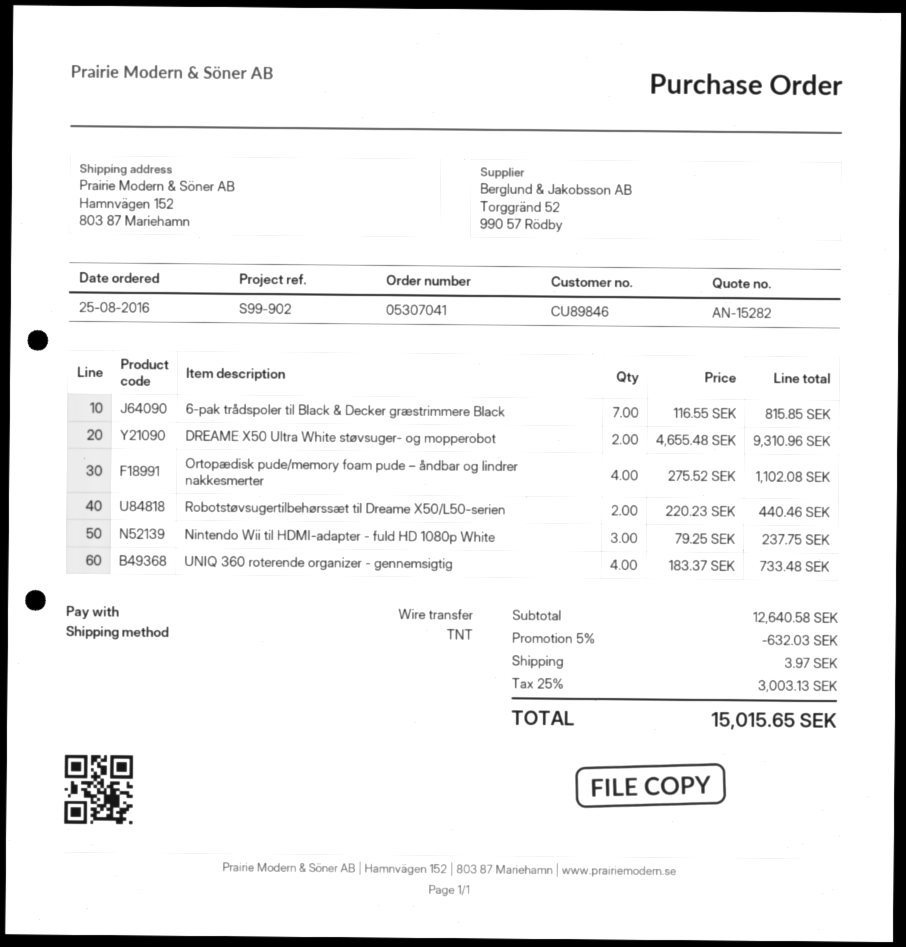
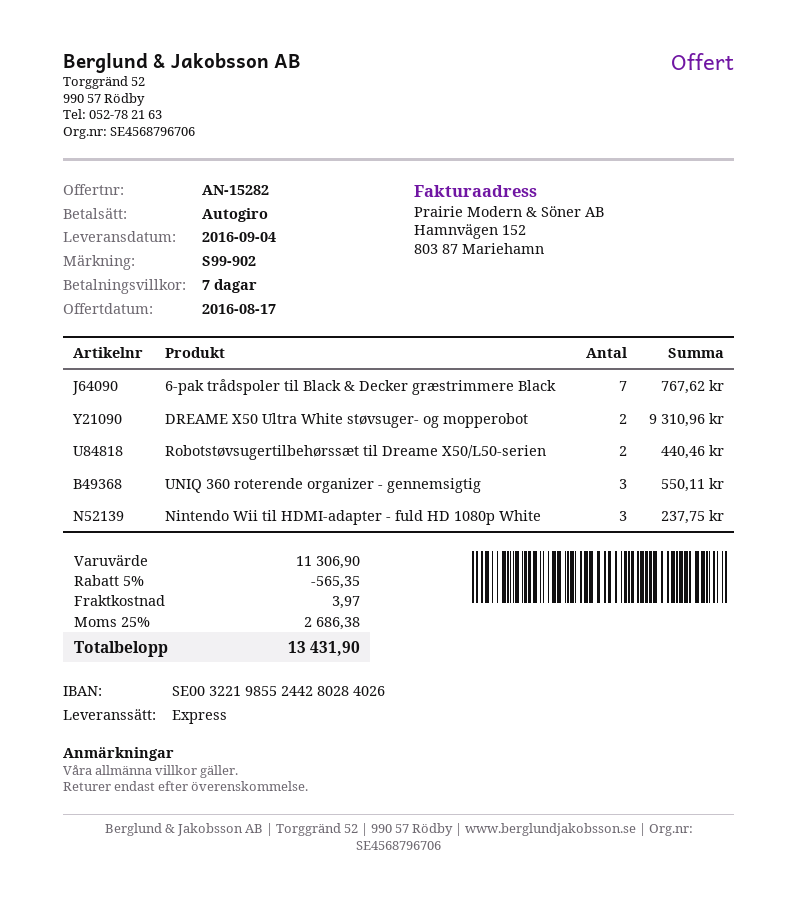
payment method: bank transfer -> direct debit
shipping method: TNT -> express
6-pak trådspoler til Black & Decker græstrimmere Black: 7 for 815.85 -> 7 for 767.62
Ortopædisk pude/memory foam pude – åndbar og lindrer nakkesmerter: 4 for 1102.08 -> none
UNIQ 360 roterende organizer - gennemsigtig: 4 for 733.48 -> 3 for 550.11
subtotal: 12640.58 -> 11306.90
discount: 5% = 632.03 -> 5% = 565.35
tax: 25% = 3003.13 -> 25% = 2686.38
total: 15015.65 -> 13431.90

